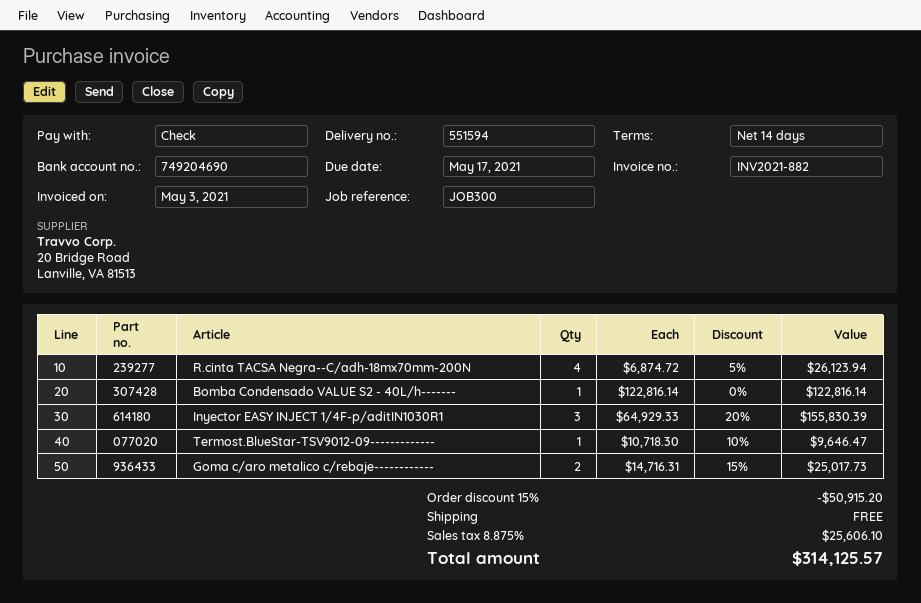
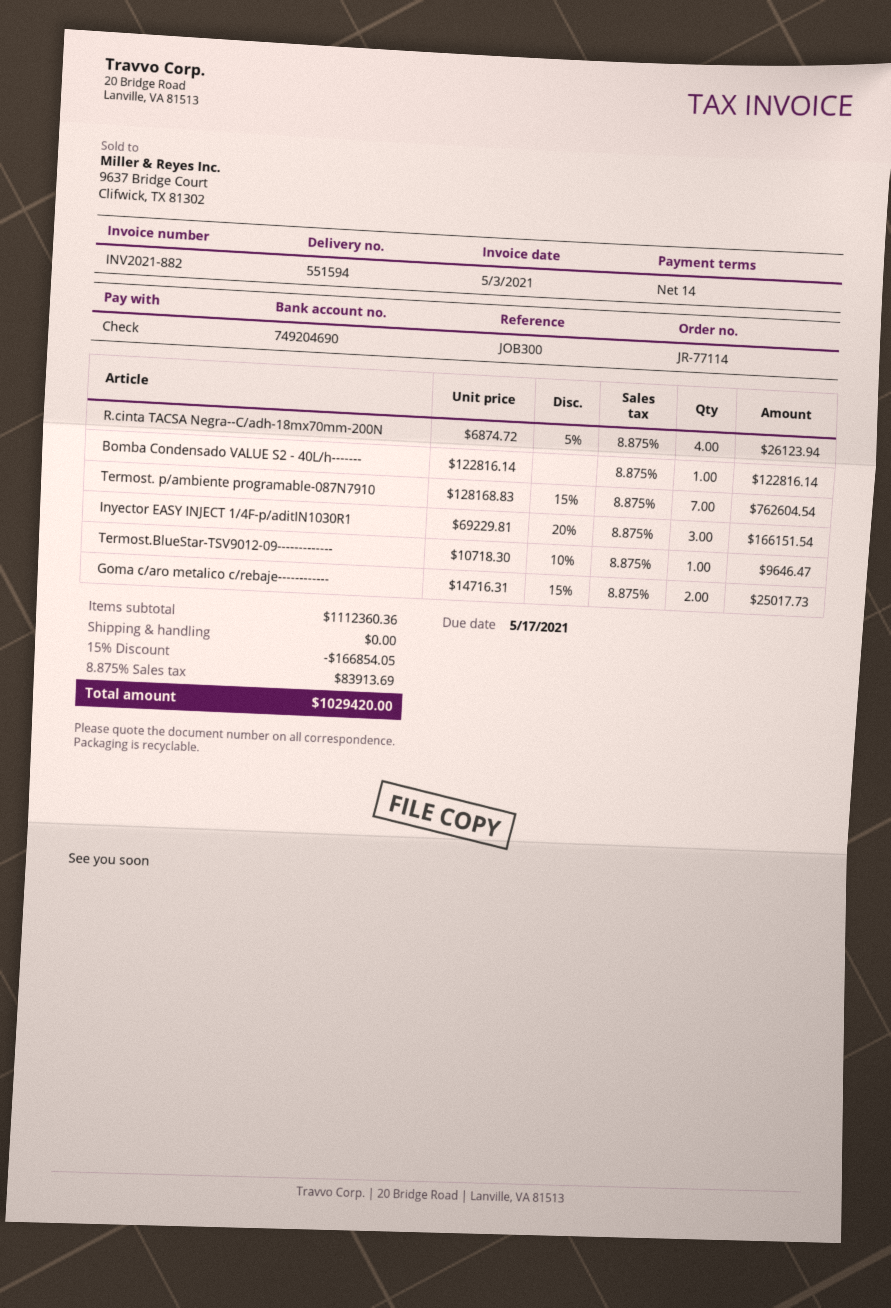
Inyector EASY INJECT 1/4F-p/aditIN1030R1: 3 x 64929.33 - 20% = 155830.39 -> 3 x 69229.81 - 20% = 166151.54
Termost. p/ambiente programable-087N7910: none -> 7 x 128168.83 - 15% = 762604.54
discount: 15% = 50915.20 -> 15% = 166854.05
tax: 8.875% = 25606.10 -> 8.875% = 83913.69
total: 314125.57 -> 1029420.00

